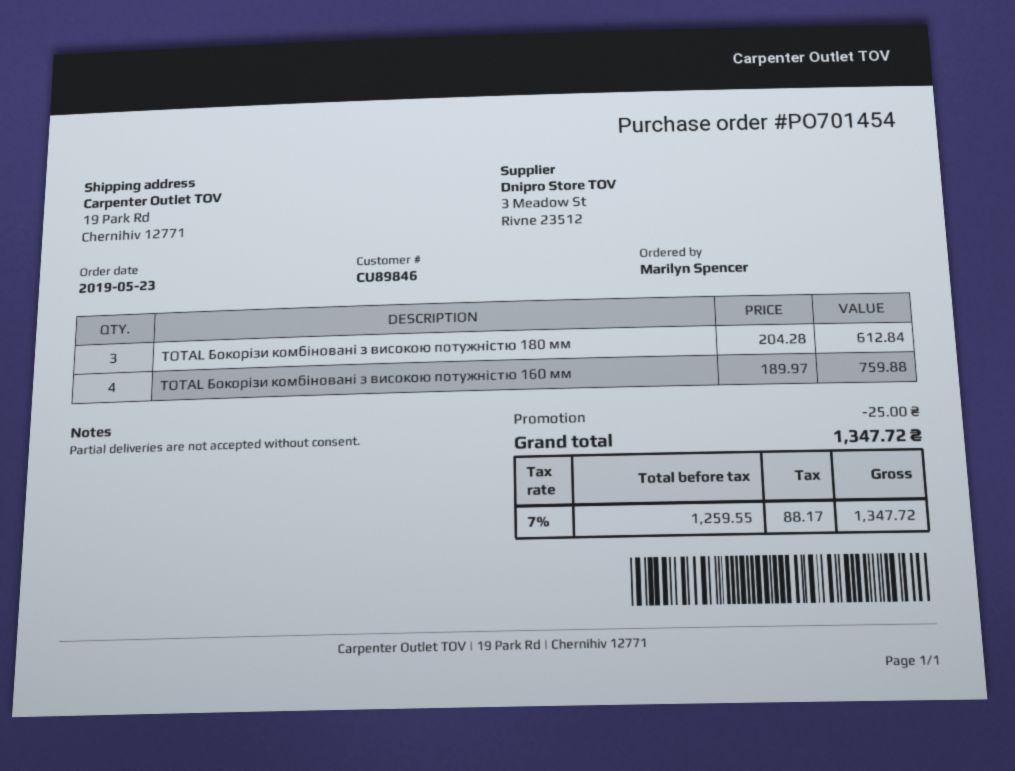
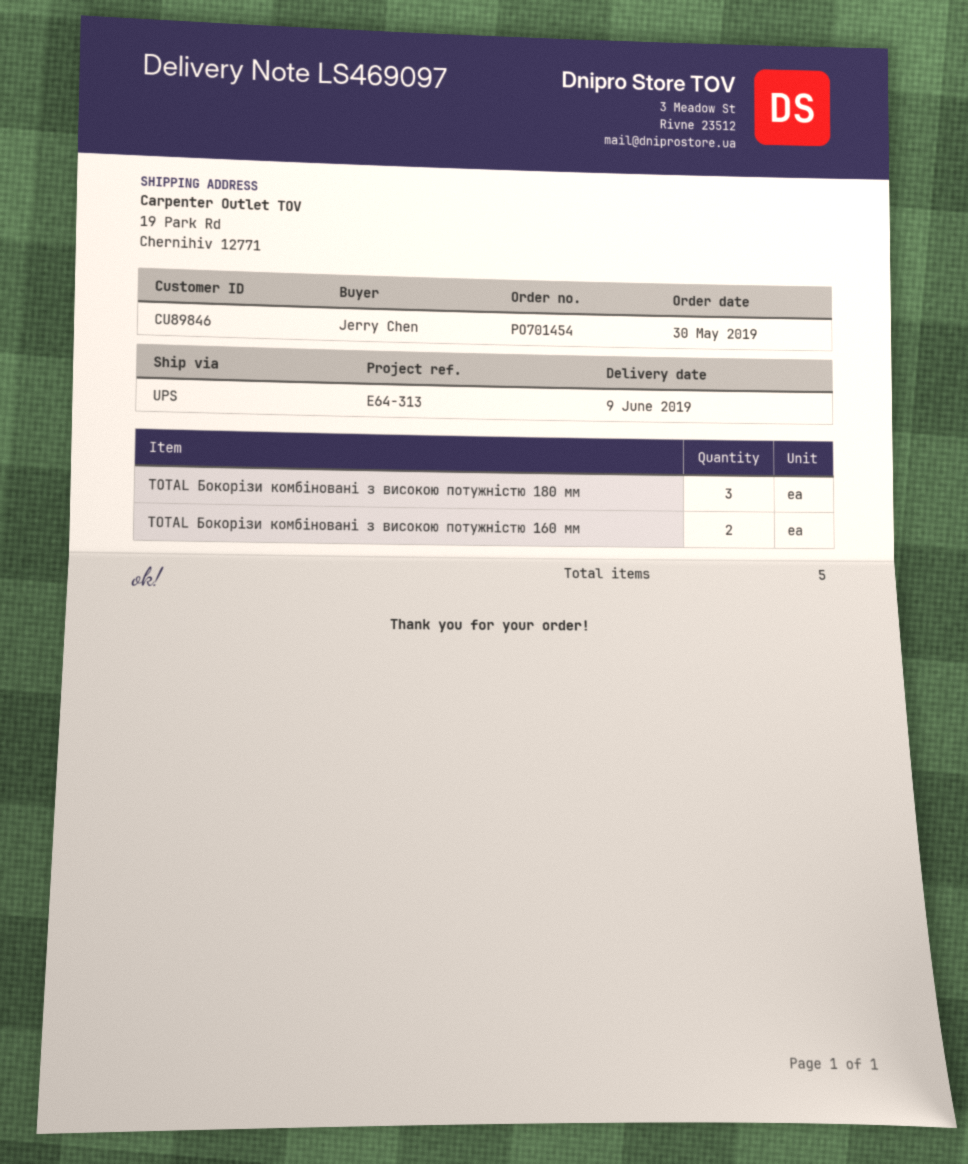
order date: 2019-05-23 -> 2019-05-30
ordered by: Marilyn Spencer -> Jerry Chen
TOTAL Бокорізи комбіновані з високою потужністю 160 мм: 4 -> 2

